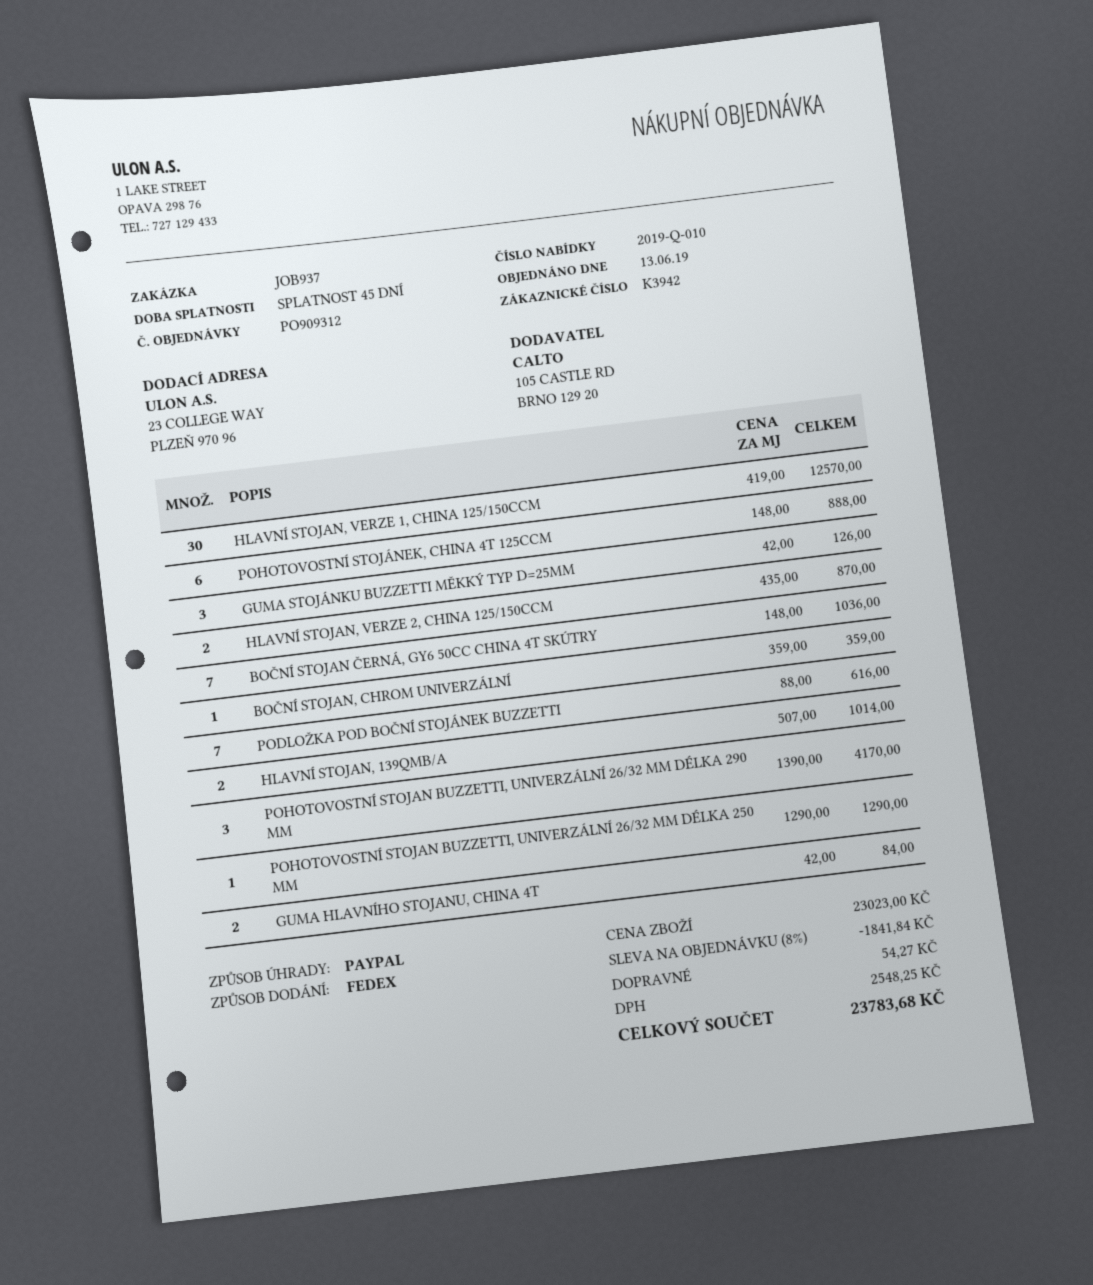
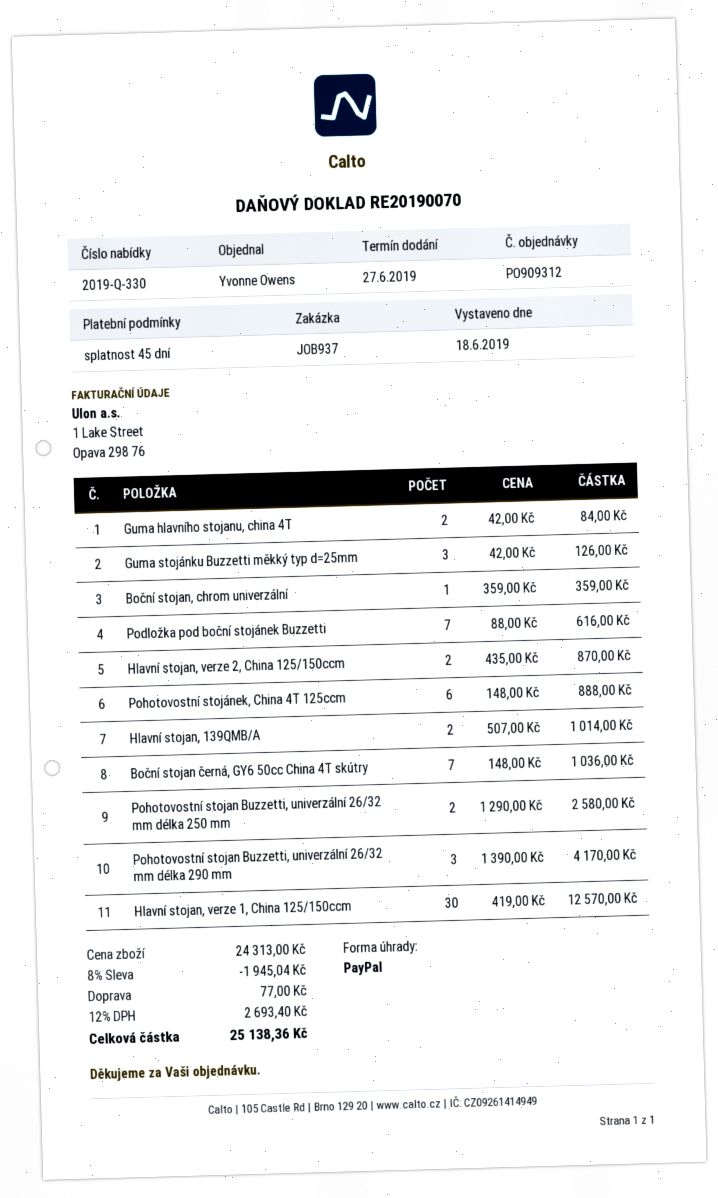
quote number: 2019-Q-010 -> 2019-Q-330
POHOTOVOSTNÍ STOJAN BUZZETTI, UNIVERZÁLNÍ 26/32 MM DÉLKA 250 MM: 1 x 1290.00 = 1290.00 -> 2 x 1290.00 = 2580.00
subtotal: 23023.00 -> 24313.00
discount: 8% = 1841.84 -> 8% = 1945.04
shipping: 54.27 -> 77.00
tax: 2548.25 -> 2693.40
total: 23783.68 -> 25138.36

